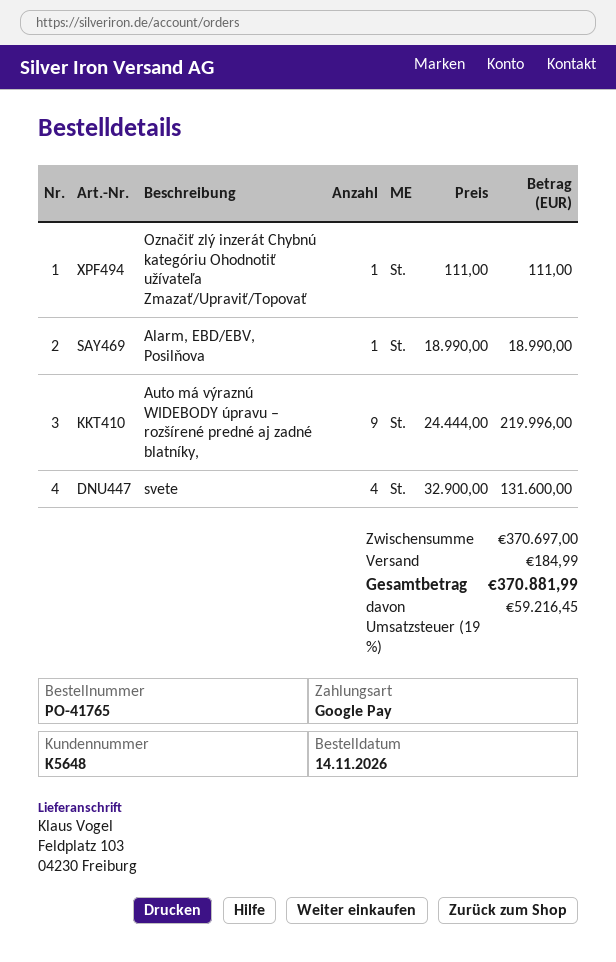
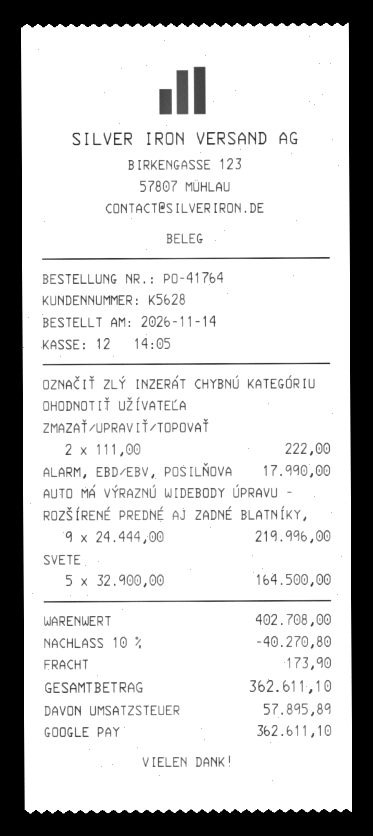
order number: PO-41765 -> PO-41764
customer number: K5648 -> K5628
Označiť zlý inzerát Chybnú kategóriu Ohodnotiť užívateľa Zmazať/Upraviť/Topovať: 1 x 111.00 = 111.00 -> 2 x 111.00 = 222.00
Alarm, EBD/EBV, Posilňova: 1 x 18990.00 = 18990.00 -> 1 x 17990.00 = 17990.00
svete: 4 x 32900.00 = 131600.00 -> 5 x 32900.00 = 164500.00
subtotal: 370697.00 -> 402708.00
discount: none -> 10% = 40270.80
shipping: 184.99 -> 173.90
tax: 59216.45 -> 57895.89
total: 370881.99 -> 362611.10

